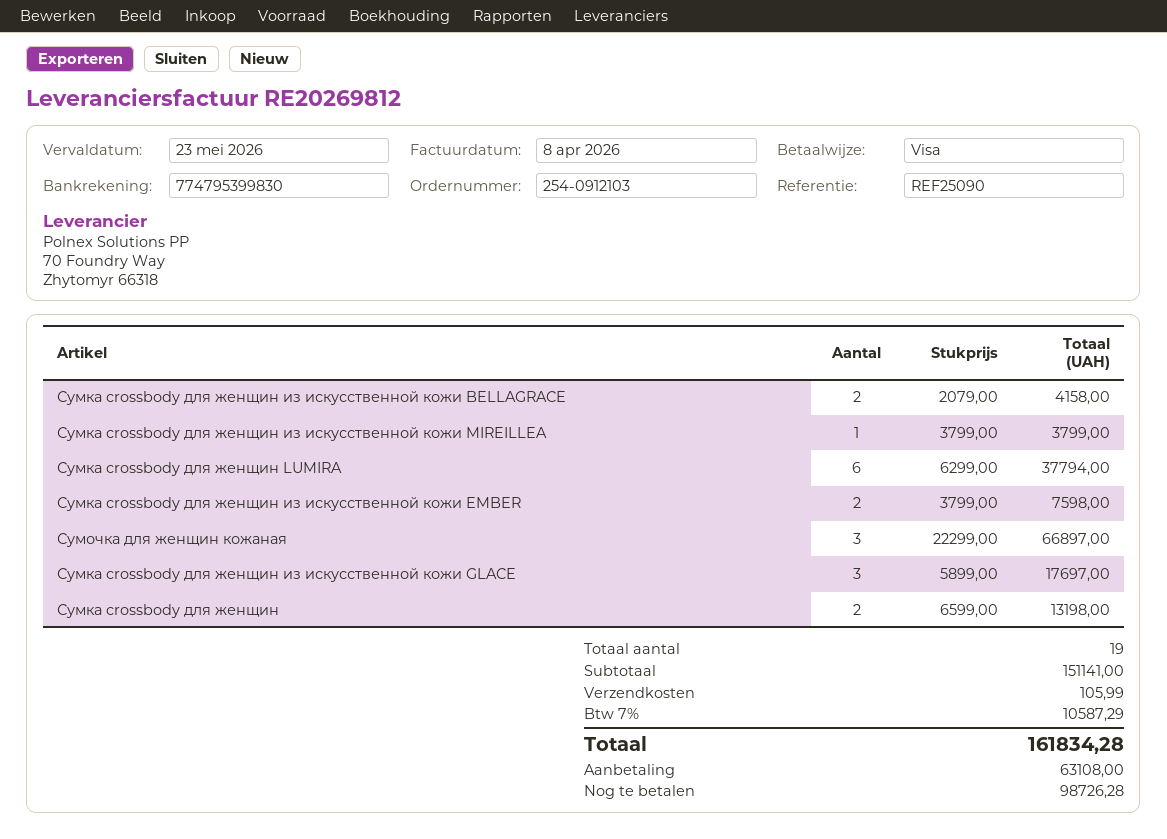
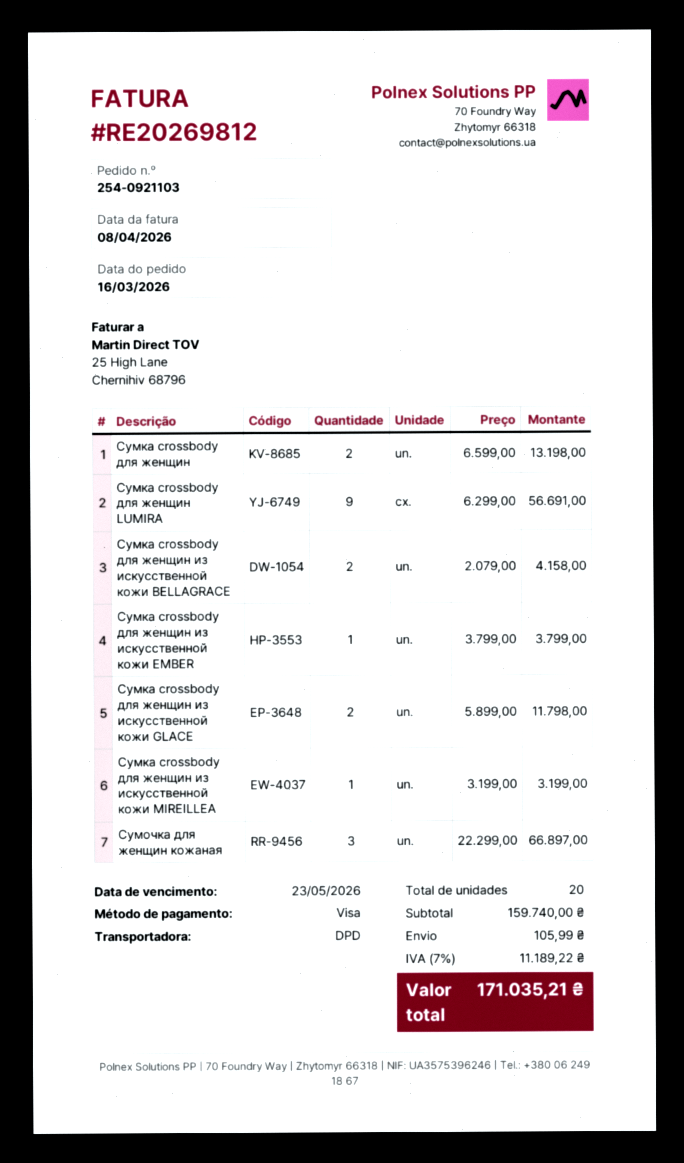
order number: 254-0912103 -> 254-0921103
Сумка crossbody для женщин из искусственной кожи MIREILLEA: 1 x 3799.00 = 3799.00 -> 1 x 3199.00 = 3199.00
Сумка crossbody для женщин LUMIRA: 6 x 6299.00 = 37794.00 -> 9 x 6299.00 = 56691.00
Сумка crossbody для женщин из искусственной кожи EMBER: 2 x 3799.00 = 7598.00 -> 1 x 3799.00 = 3799.00
Сумка crossbody для женщин из искусственной кожи GLACE: 3 x 5899.00 = 17697.00 -> 2 x 5899.00 = 11798.00
total quantity: 19 -> 20
subtotal: 151141.00 -> 159740.00
tax: 7% = 10587.29 -> 7% = 11189.22
total: 161834.28 -> 171035.21

